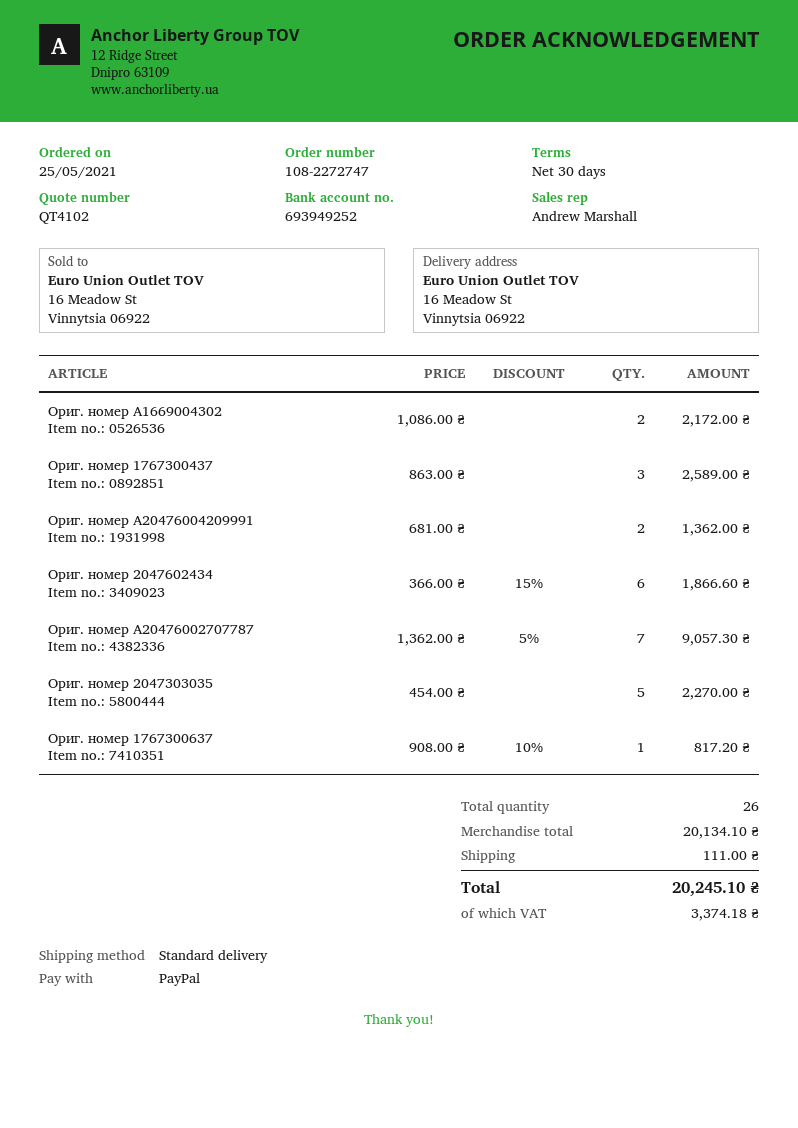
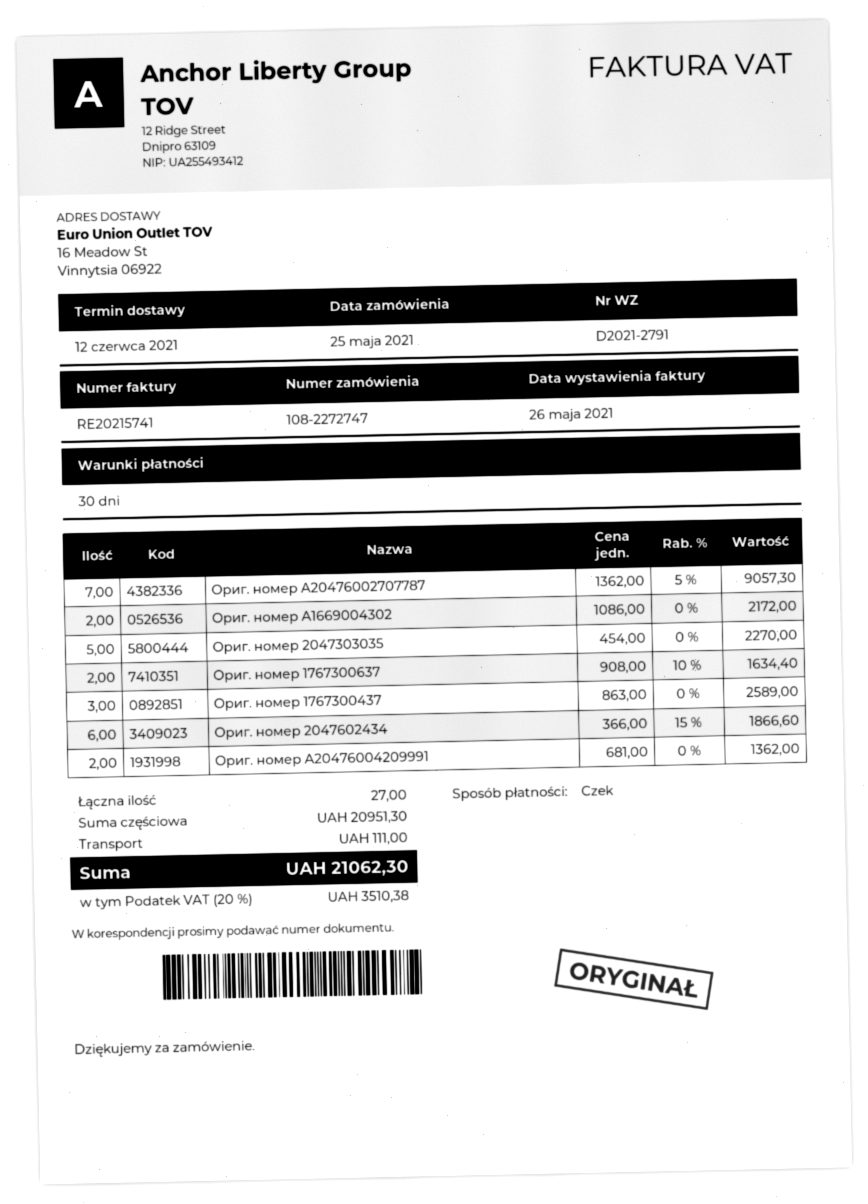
payment method: PayPal -> cheque
Ориг. номер 1767300637: 1 x 908.00 - 10% = 817.20 -> 2 x 908.00 - 10% = 1634.40
total quantity: 26 -> 27
subtotal: 20134.10 -> 20951.30
tax: 3374.18 -> 3510.38
total: 20245.10 -> 21062.30

